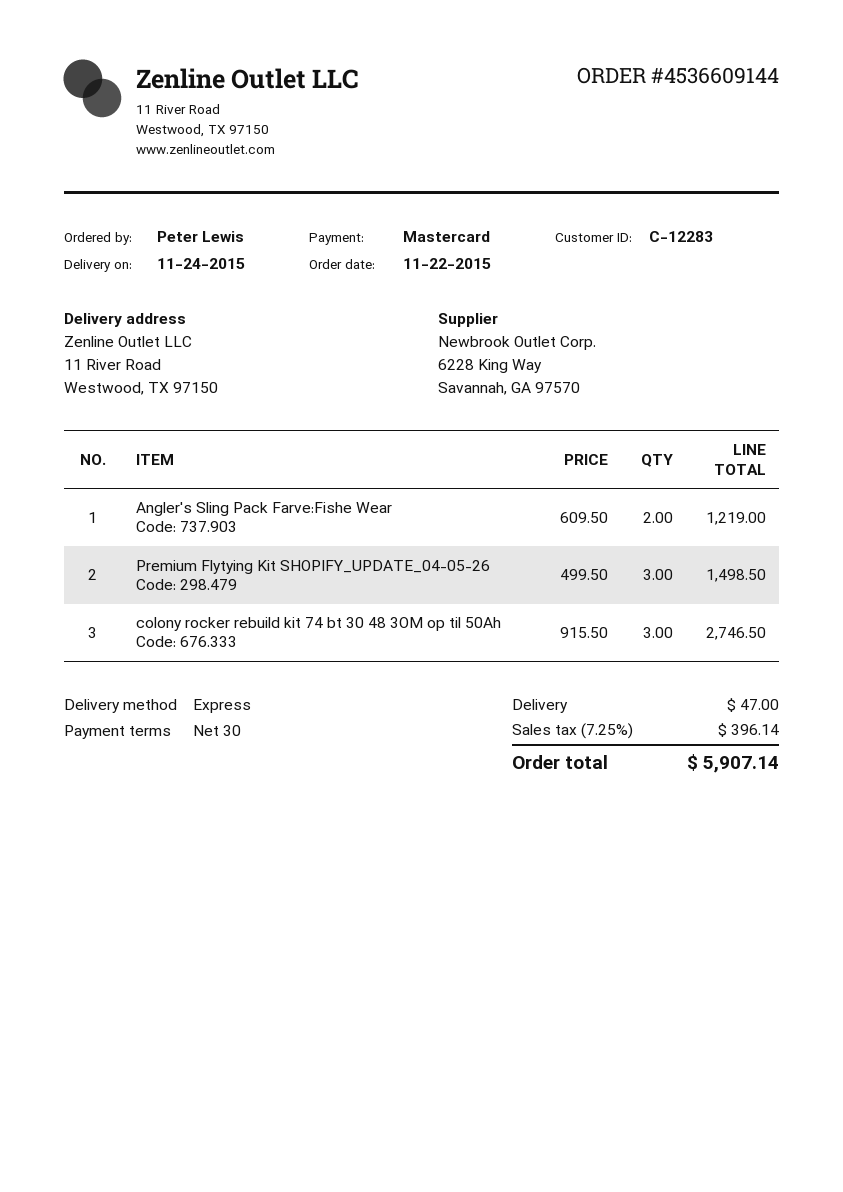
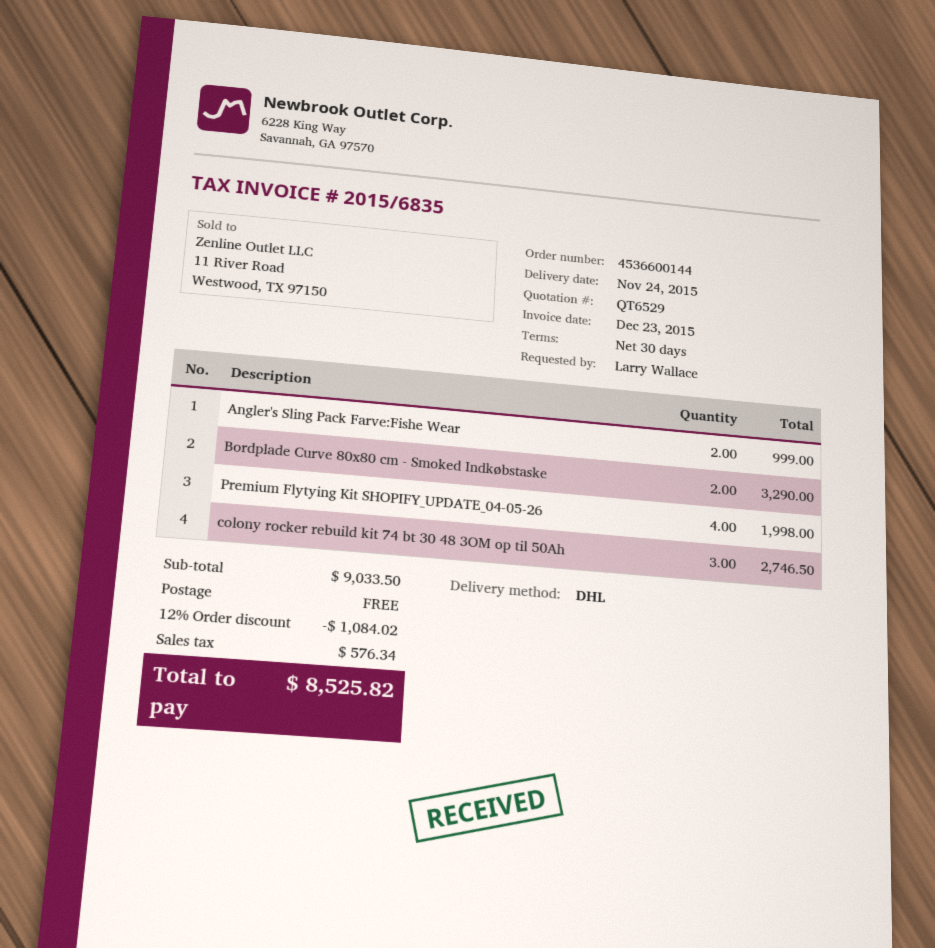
order number: 4536609144 -> 4536600144
ordered by: Peter Lewis -> Larry Wallace
shipping method: express -> DHL
Angler's Sling Pack Farve:Fishe Wear: 2 for 1219.00 -> 2 for 999.00
Premium Flytying Kit SHOPIFY_UPDATE_04-05-26: 3 for 1498.50 -> 4 for 1998.00
Bordplade Curve 80x80 cm - Smoked Indkøbstaske: none -> 2 for 3290.00
discount: none -> 12% = 1084.02
shipping: 47.00 -> 0.00
tax: 396.14 -> 576.34
total: 5907.14 -> 8525.82

